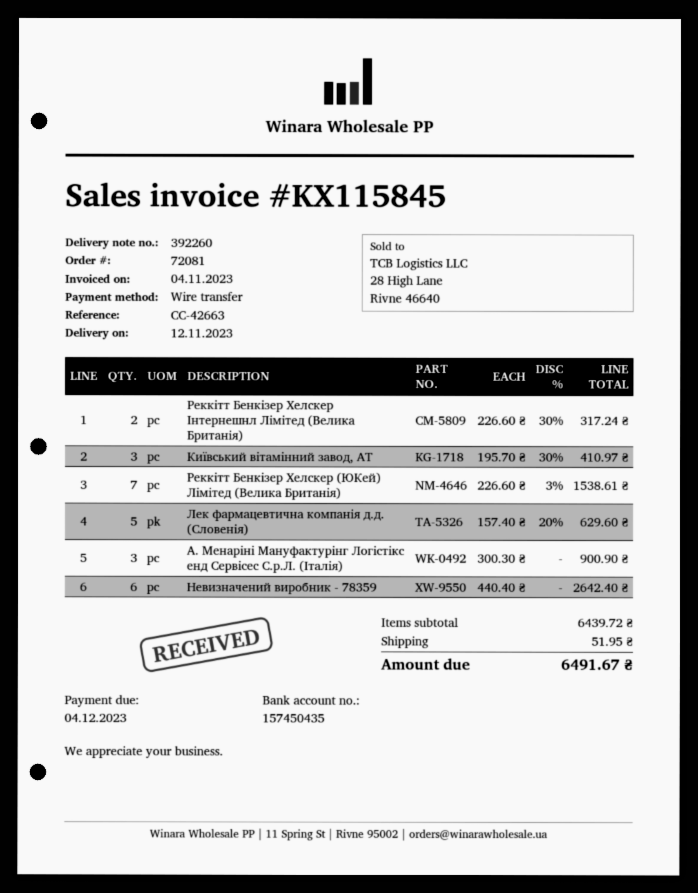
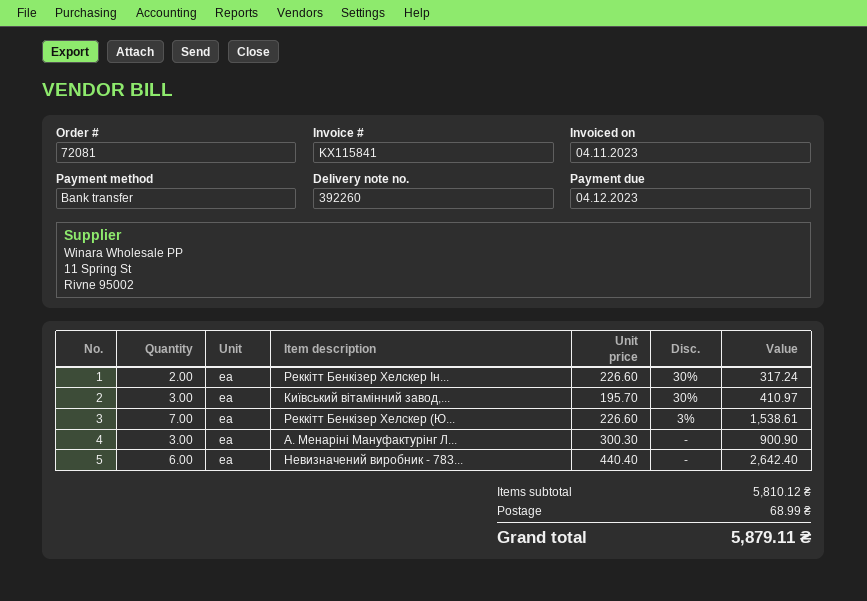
invoice number: KX115845 -> KX115841
Лек фармацевтична компанія д.д. (Словенія): 5 x 157.40 - 20% = 629.60 -> none
subtotal: 6439.72 -> 5810.12
shipping: 51.95 -> 68.99
total: 6491.67 -> 5879.11

